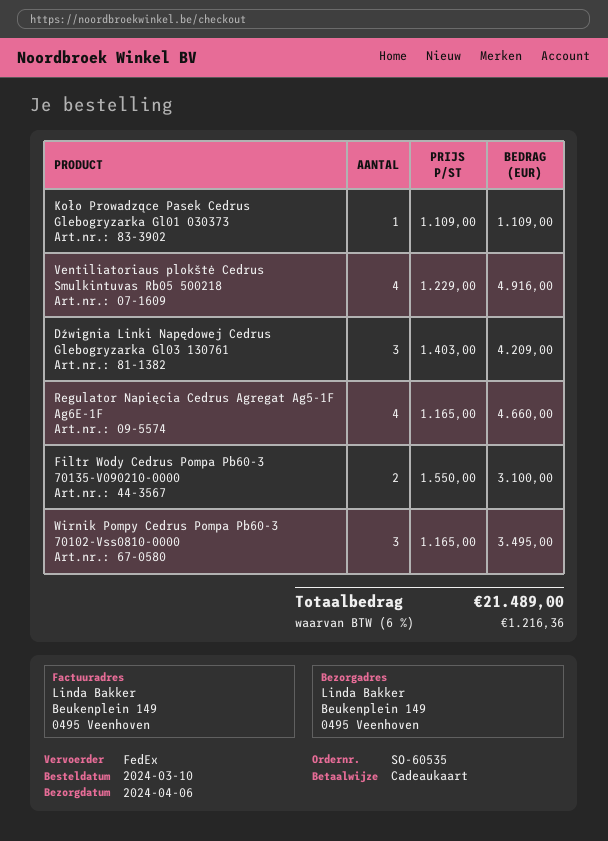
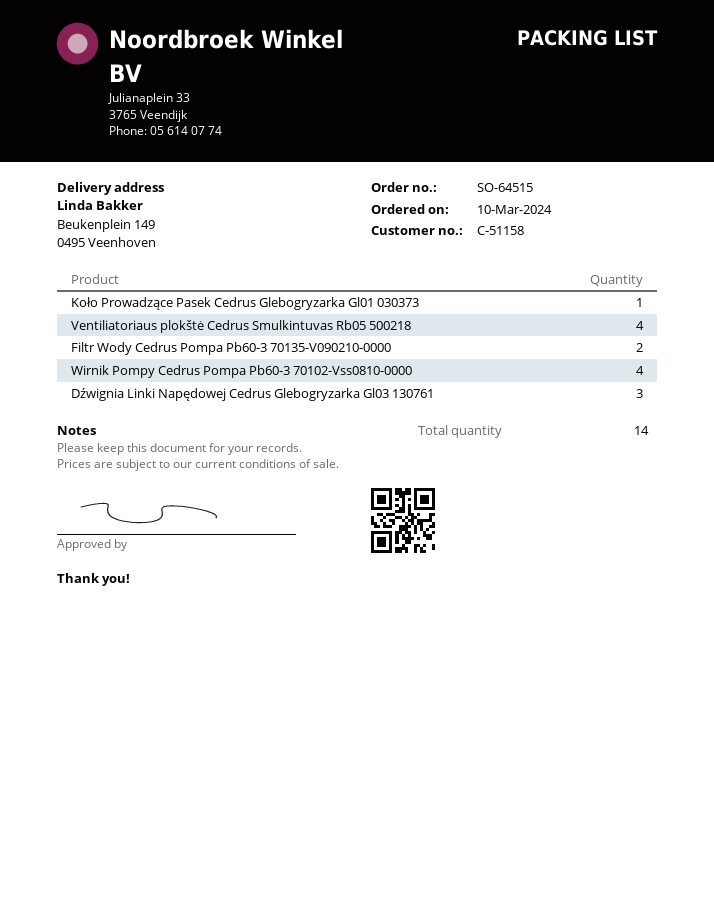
order number: SO-60535 -> SO-64515
Regulator Napięcia Cedrus Agregat Ag5-1F Ag6E-1F: 4 -> none
Wirnik Pompy Cedrus Pompa Pb60-3 70102-Vss0810-0000: 3 -> 4

